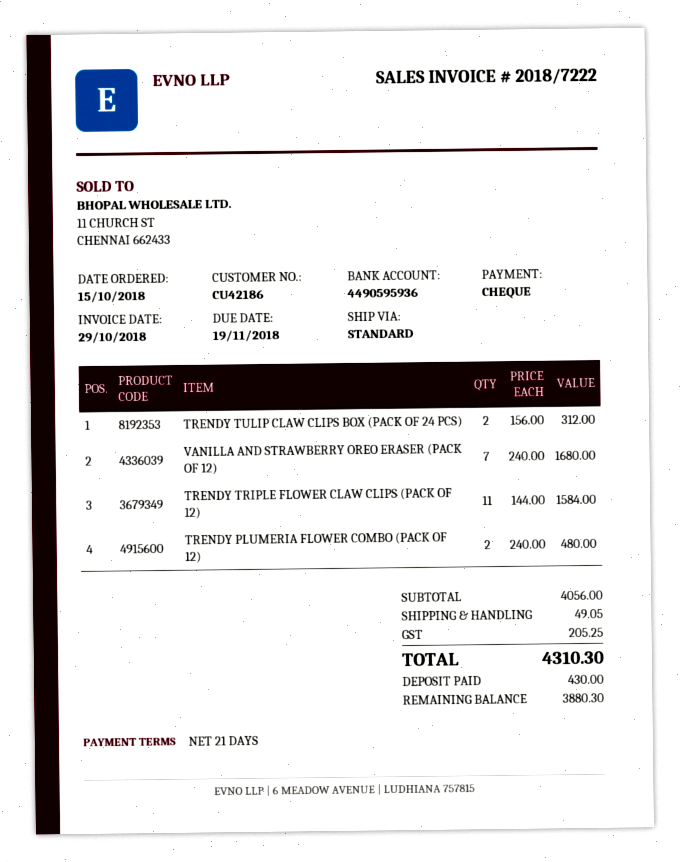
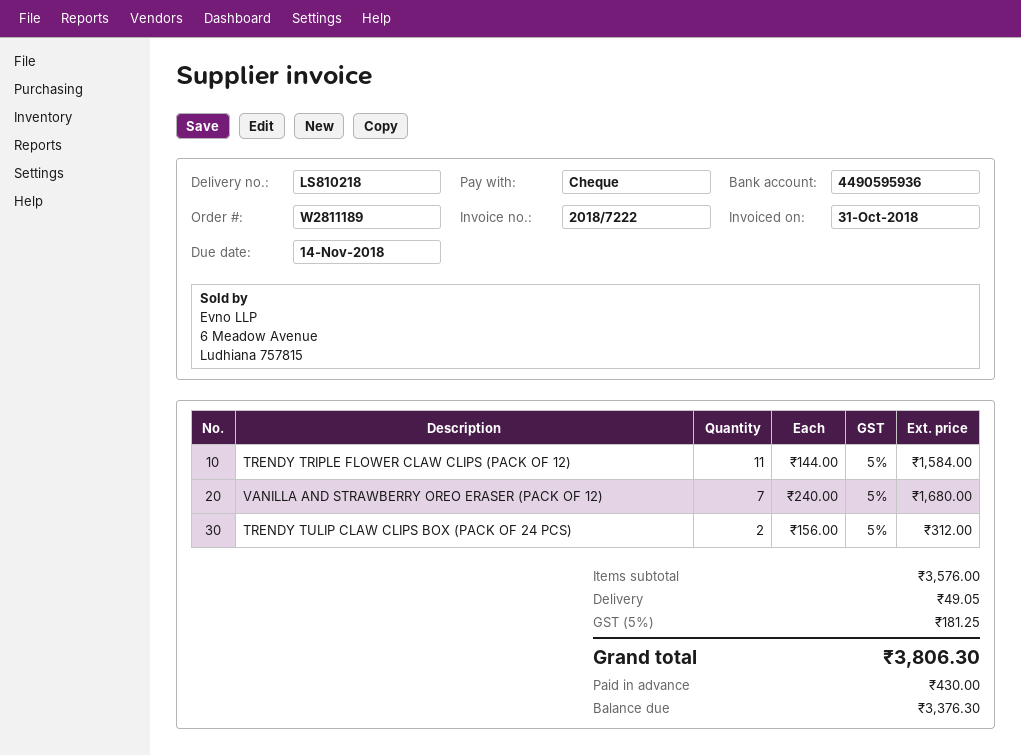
invoice date: 2018-10-29 -> 2018-10-31
due date: 2018-11-19 -> 2018-11-14
TRENDY PLUMERIA FLOWER COMBO (PACK OF 12): 2 x 240.00 = 480.00 -> none
subtotal: 4056.00 -> 3576.00
tax: 205.25 -> 181.25
total: 4310.30 -> 3806.30
balance: 3880.30 -> 3376.30

